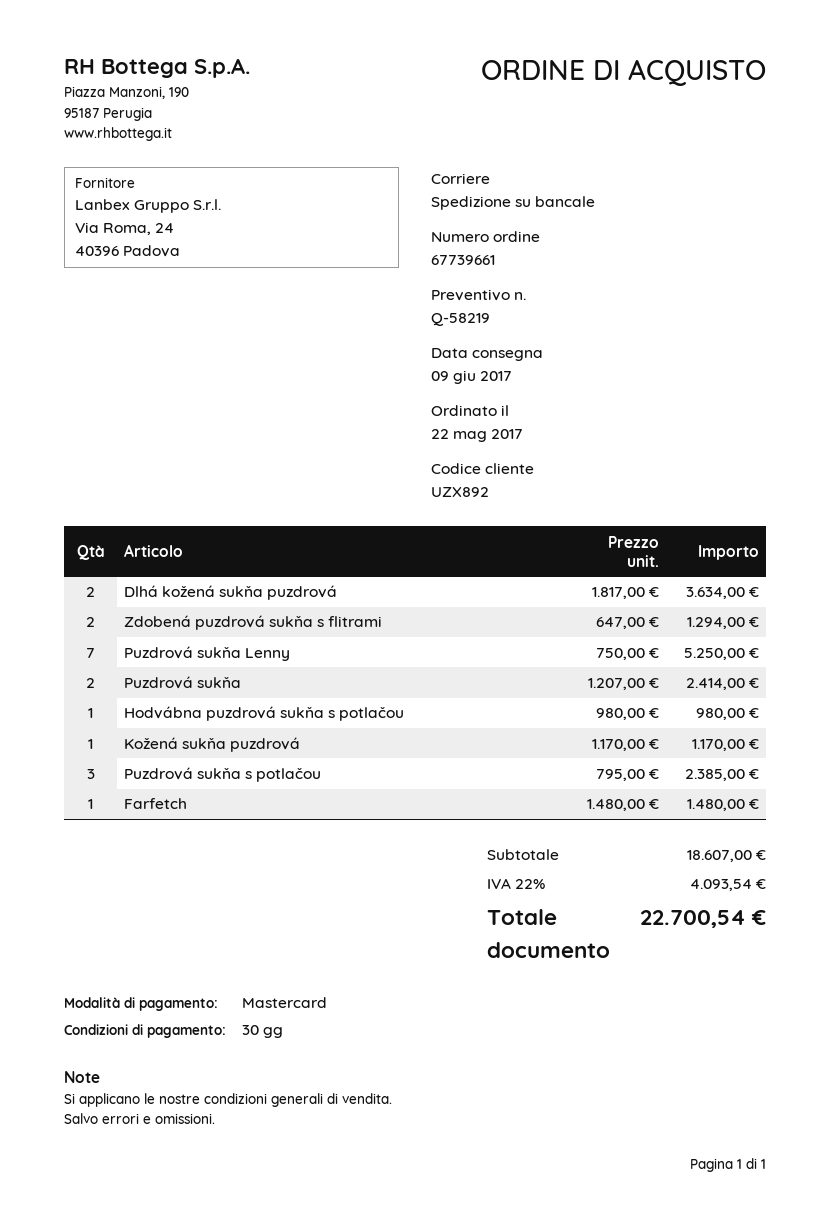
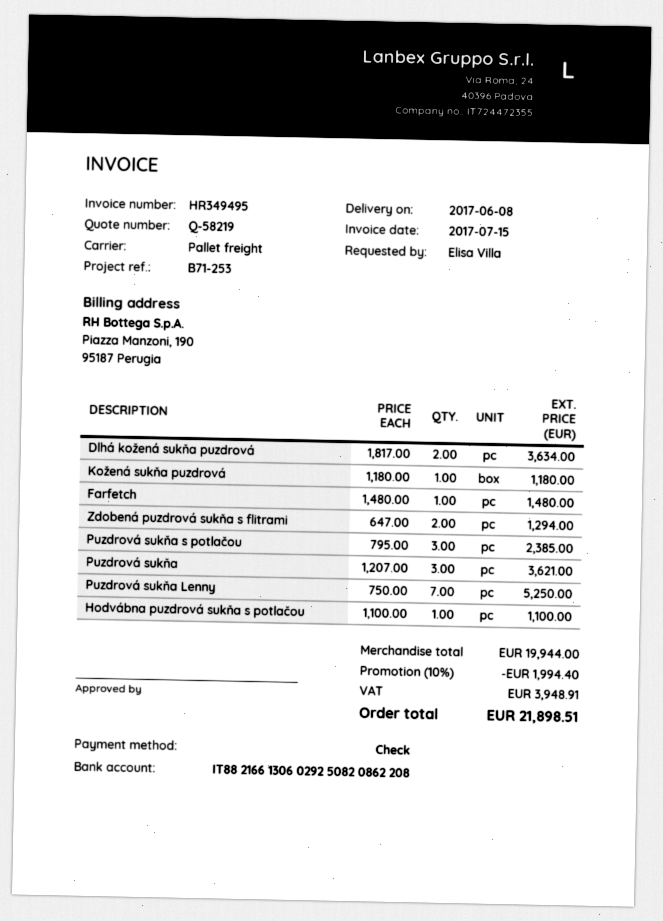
delivery date: 2017-06-09 -> 2017-06-08
payment method: Mastercard -> cheque
Puzdrová sukňa: 2 x 1207.00 = 2414.00 -> 3 x 1207.00 = 3621.00
Hodvábna puzdrová sukňa s potlačou: 1 x 980.00 = 980.00 -> 1 x 1100.00 = 1100.00
Kožená sukňa puzdrová: 1 x 1170.00 = 1170.00 -> 1 x 1180.00 = 1180.00
subtotal: 18607.00 -> 19944.00
discount: none -> 10% = 1994.40
tax: 4093.54 -> 3948.91
total: 22700.54 -> 21898.51

